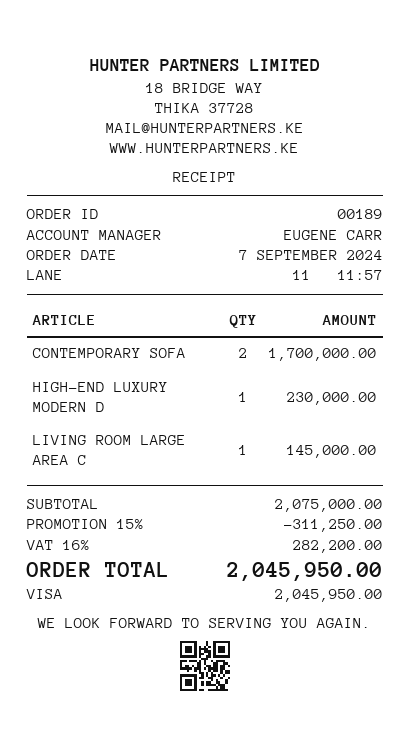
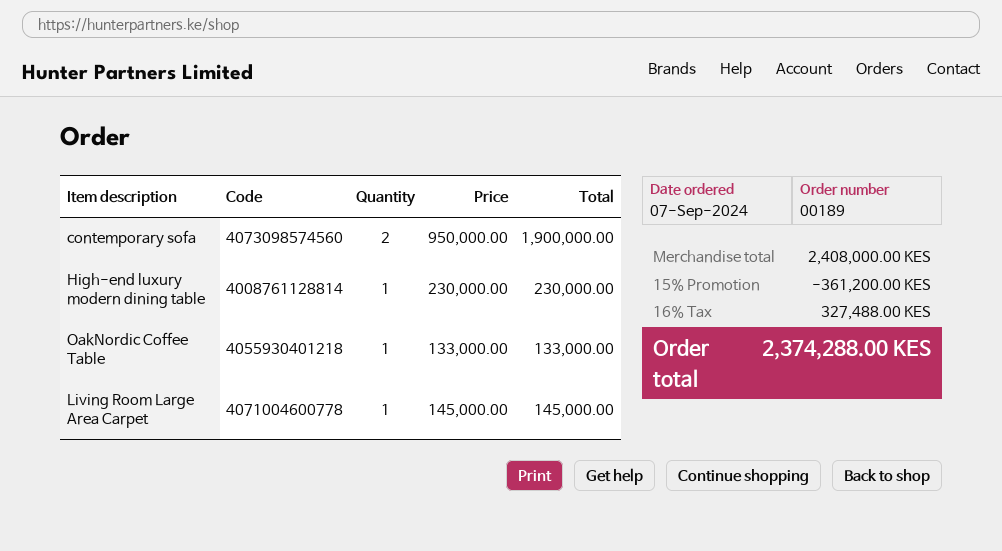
CONTEMPORARY SOFA: 2 for 1700000.00 -> 2 for 1900000.00
OakNordic Coffee Table: none -> 1 for 133000.00
subtotal: 2075000.00 -> 2408000.00
discount: 15% = 311250.00 -> 15% = 361200.00
tax: 16% = 282200.00 -> 16% = 327488.00
total: 2045950.00 -> 2374288.00

